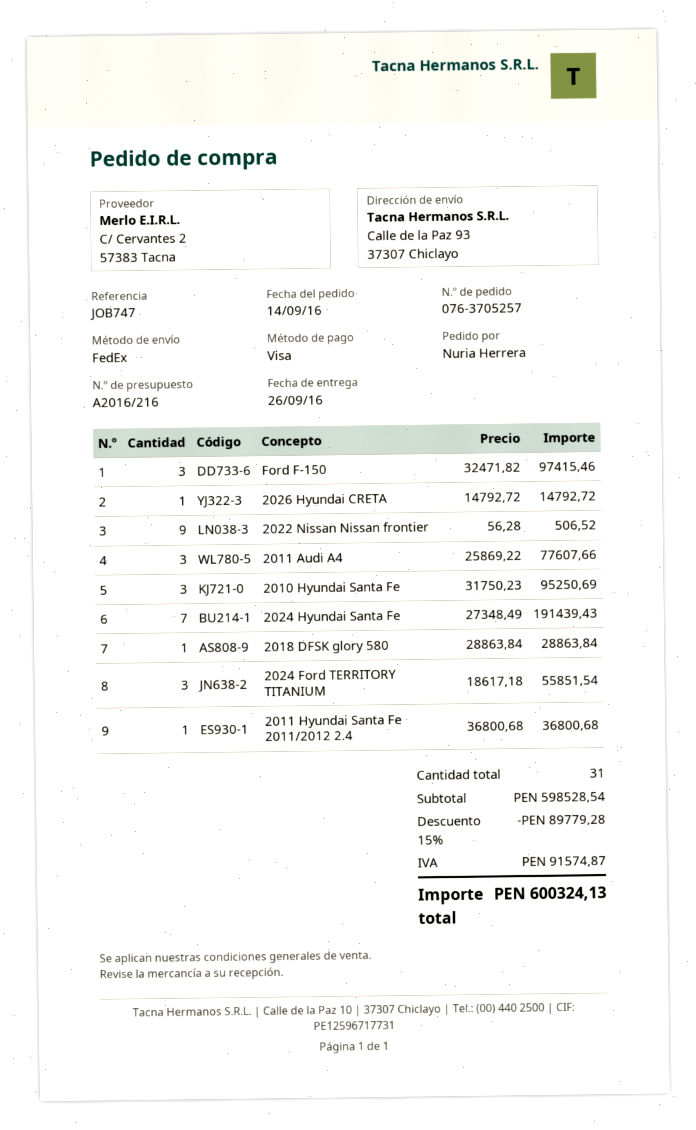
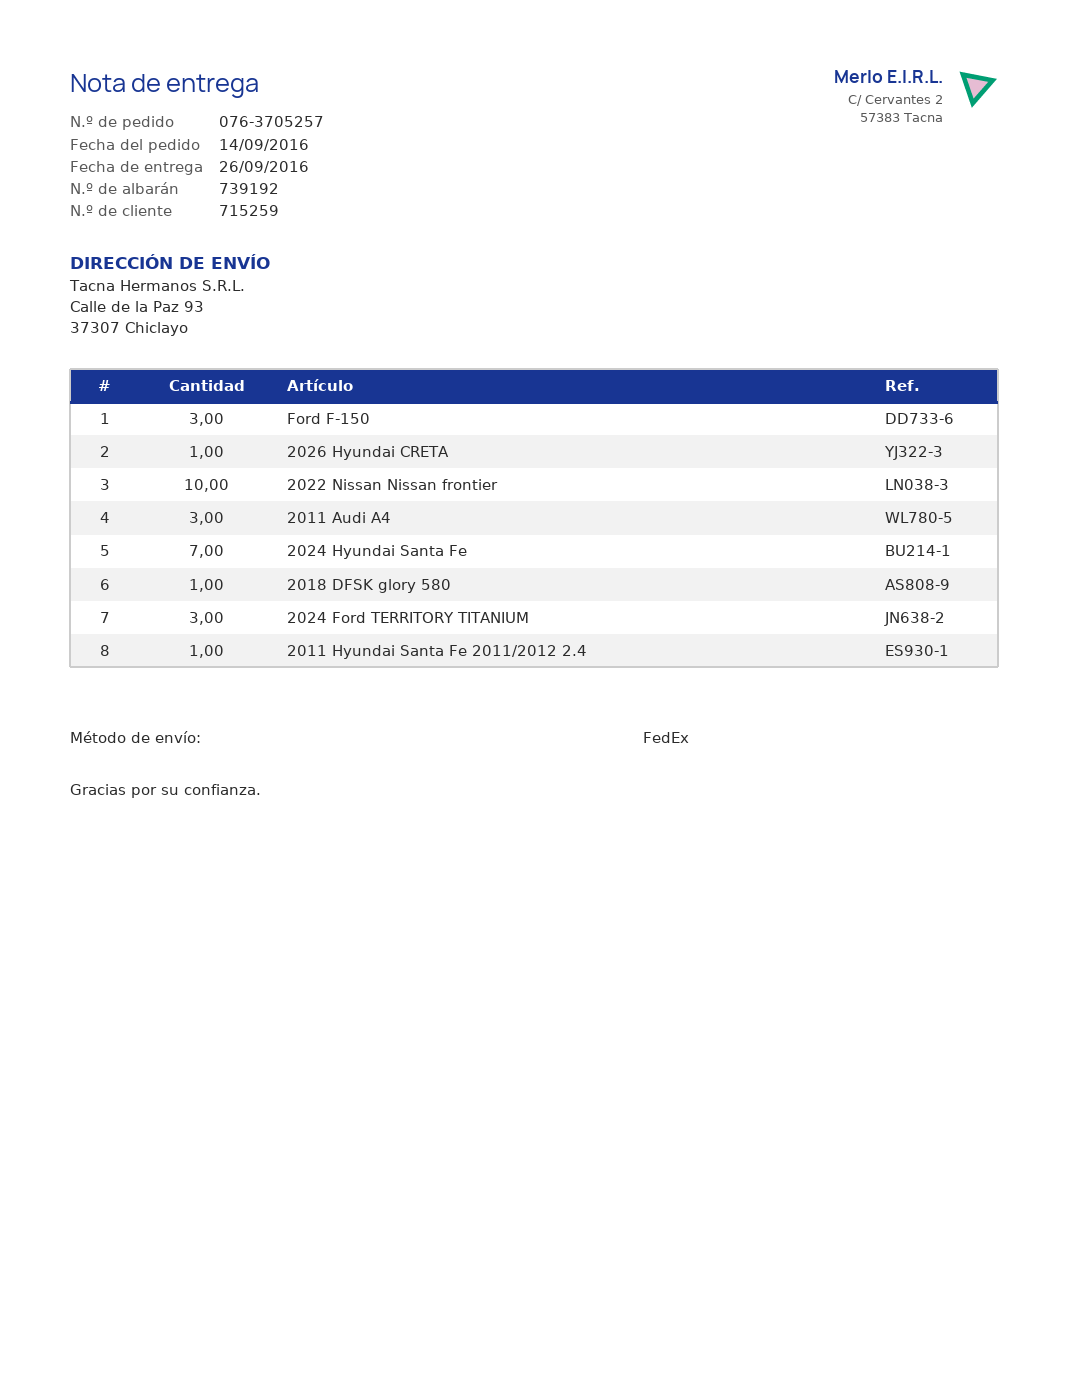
2022 Nissan Nissan frontier: 9 -> 10
2010 Hyundai Santa Fe: 3 -> none

